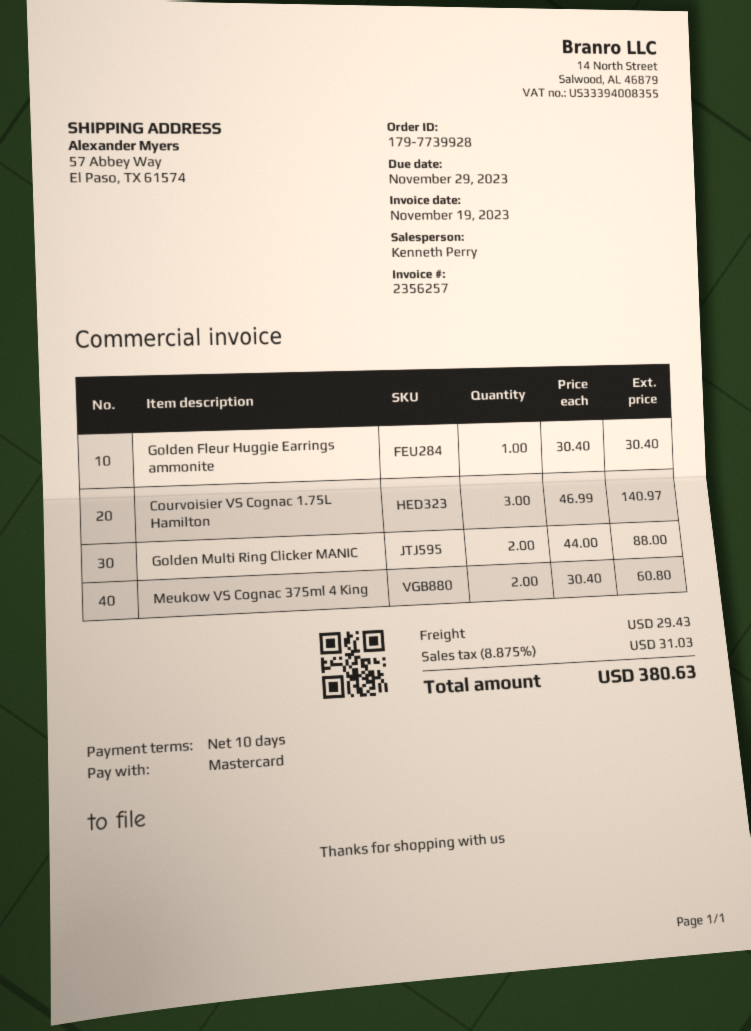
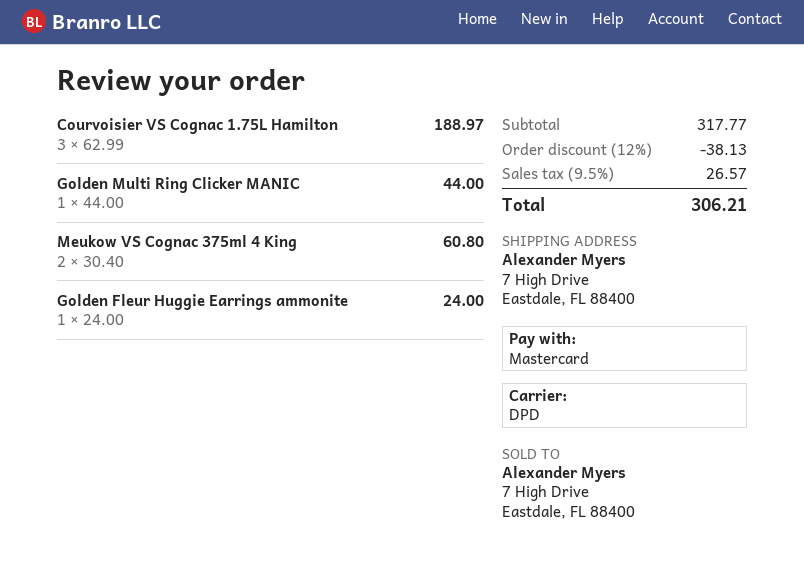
ship to: 57 Abbey Way, El Paso, TX 61574 -> 7 High Drive, Eastdale, FL 88400
Golden Fleur Huggie Earrings ammonite: 1 x 30.40 = 30.40 -> 1 x 24.00 = 24.00
Courvoisier VS Cognac 1.75L Hamilton: 3 x 46.99 = 140.97 -> 3 x 62.99 = 188.97
Golden Multi Ring Clicker MANIC: 2 x 44.00 = 88.00 -> 1 x 44.00 = 44.00
discount: none -> 12% = 38.13
shipping: 29.43 -> none
tax: 8.875% = 31.03 -> 9.5% = 26.57
total: 380.63 -> 306.21

